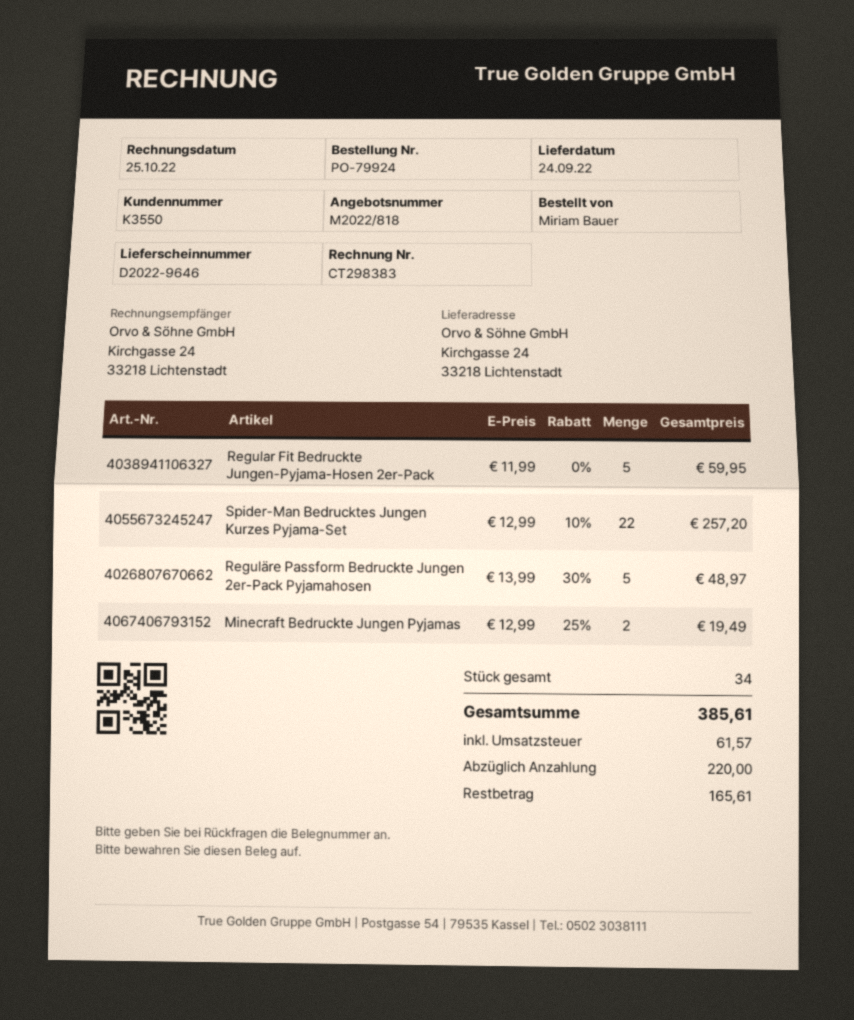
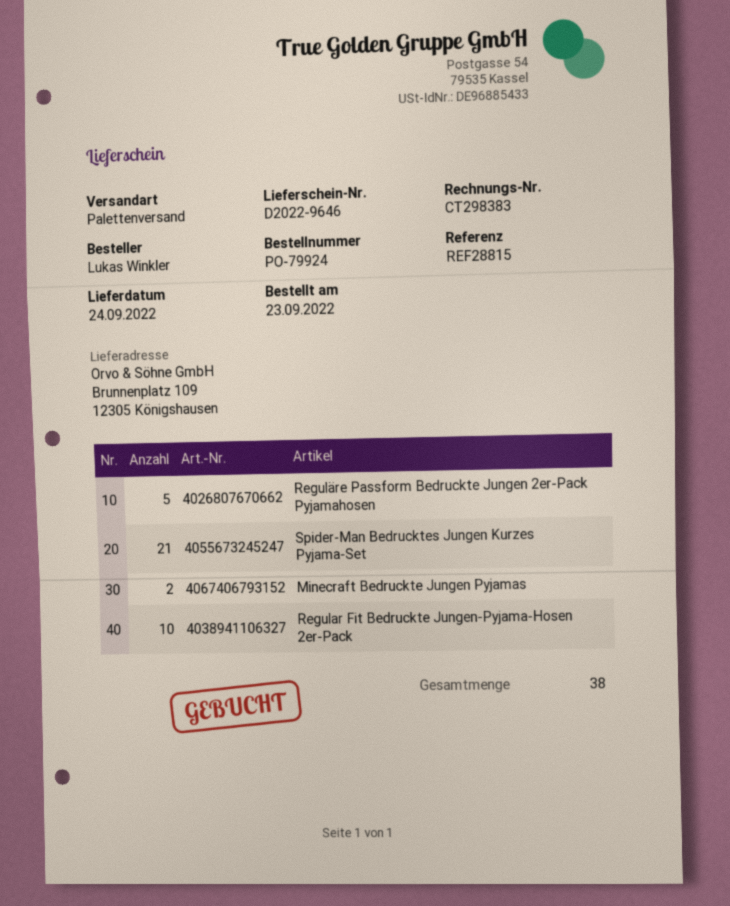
ordered by: Miriam Bauer -> Lukas Winkler
ship to: Kirchgasse 24, 33218 Lichtenstadt -> Brunnenplatz 109, 12305 Königshausen
Regular Fit Bedruckte Jungen-Pyjama-Hosen 2er-Pack: 5 -> 10
Spider-Man Bedrucktes Jungen Kurzes Pyjama-Set: 22 -> 21
total quantity: 34 -> 38

